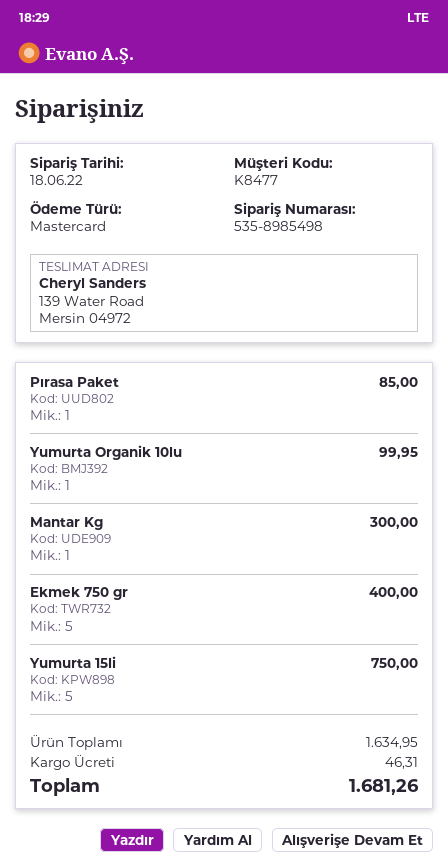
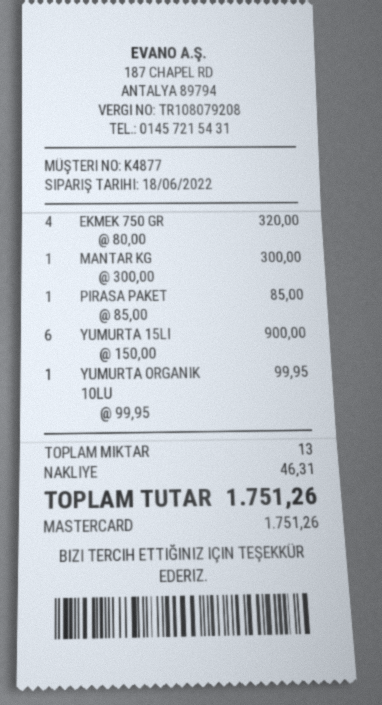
customer number: K8477 -> K4877
Ekmek 750 gr: 5 for 400.00 -> 4 for 320.00
Yumurta 15li: 5 for 750.00 -> 6 for 900.00
total: 1681.26 -> 1751.26

